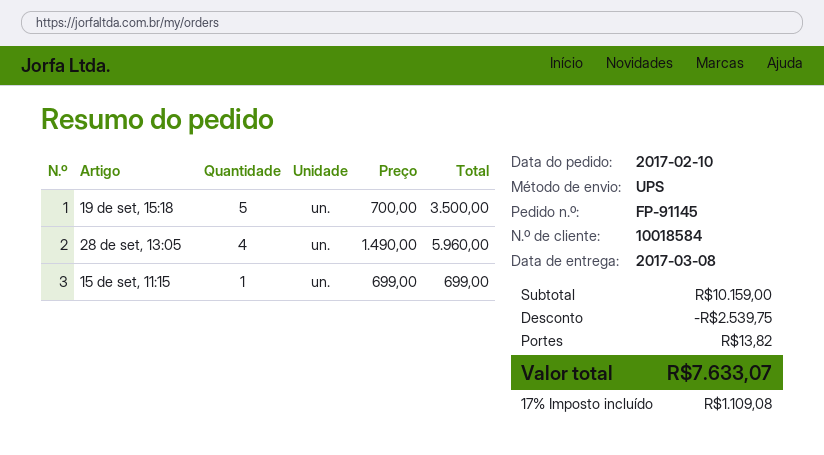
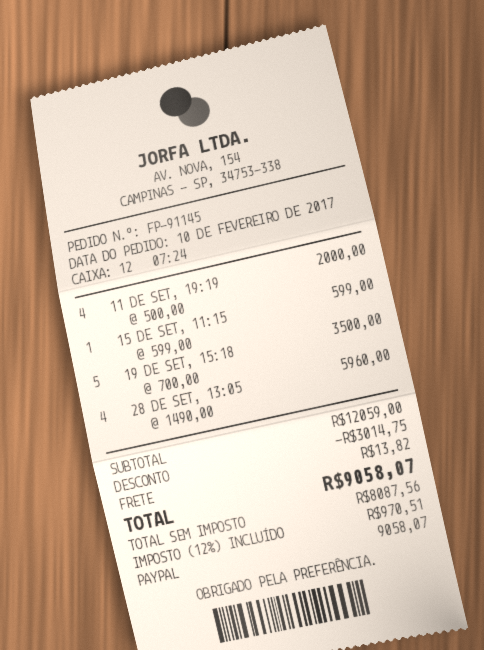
15 de set, 11:15: 1 x 699.00 = 699.00 -> 1 x 599.00 = 599.00
11 DE SET, 19:19: none -> 4 x 500.00 = 2000.00
subtotal: 10159.00 -> 12059.00
discount: 2539.75 -> 3014.75
tax: 17% = 1109.08 -> 12% = 970.51
total: 7633.07 -> 9058.07

